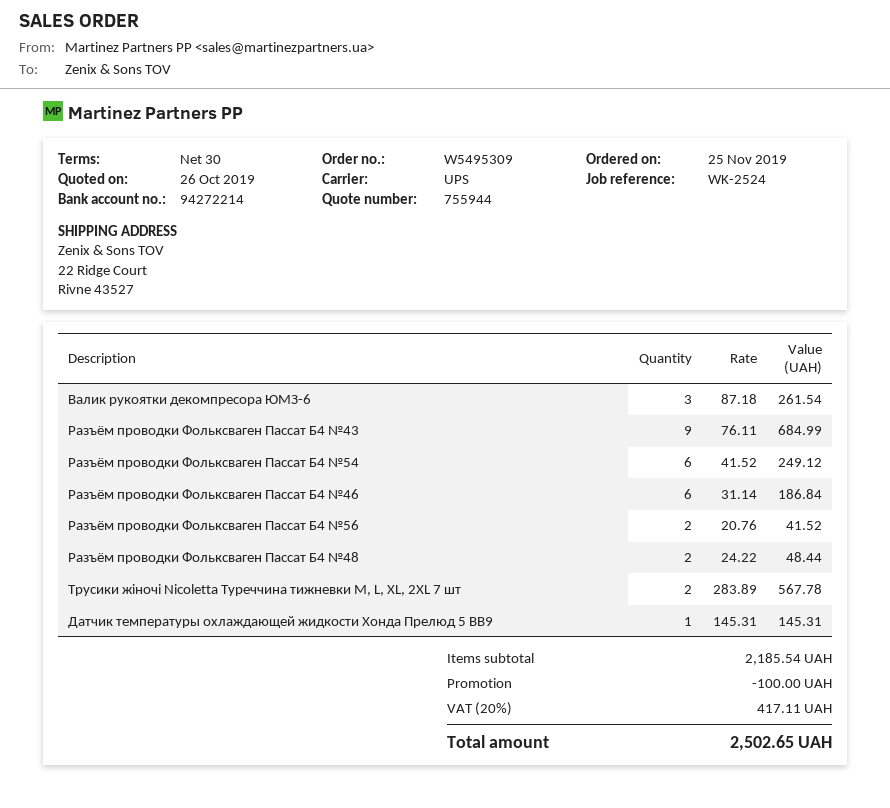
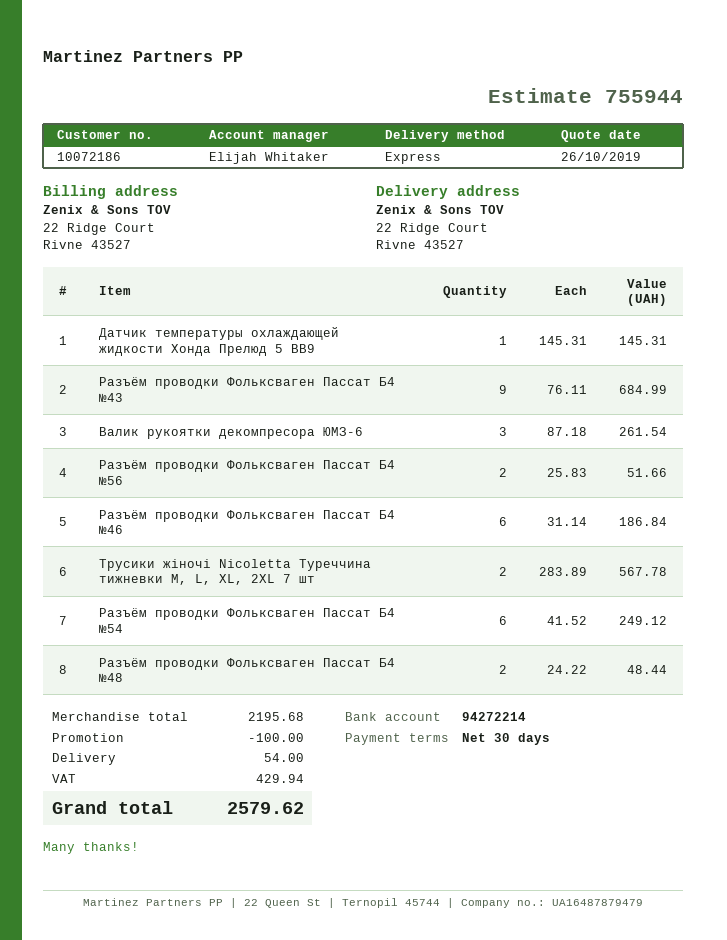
shipping method: UPS -> express
Разъём проводки Фольксваген Пассат Б4 №56: 2 x 20.76 = 41.52 -> 2 x 25.83 = 51.66
subtotal: 2185.54 -> 2195.68
shipping: none -> 54.00
tax: 417.11 -> 429.94
total: 2502.65 -> 2579.62

